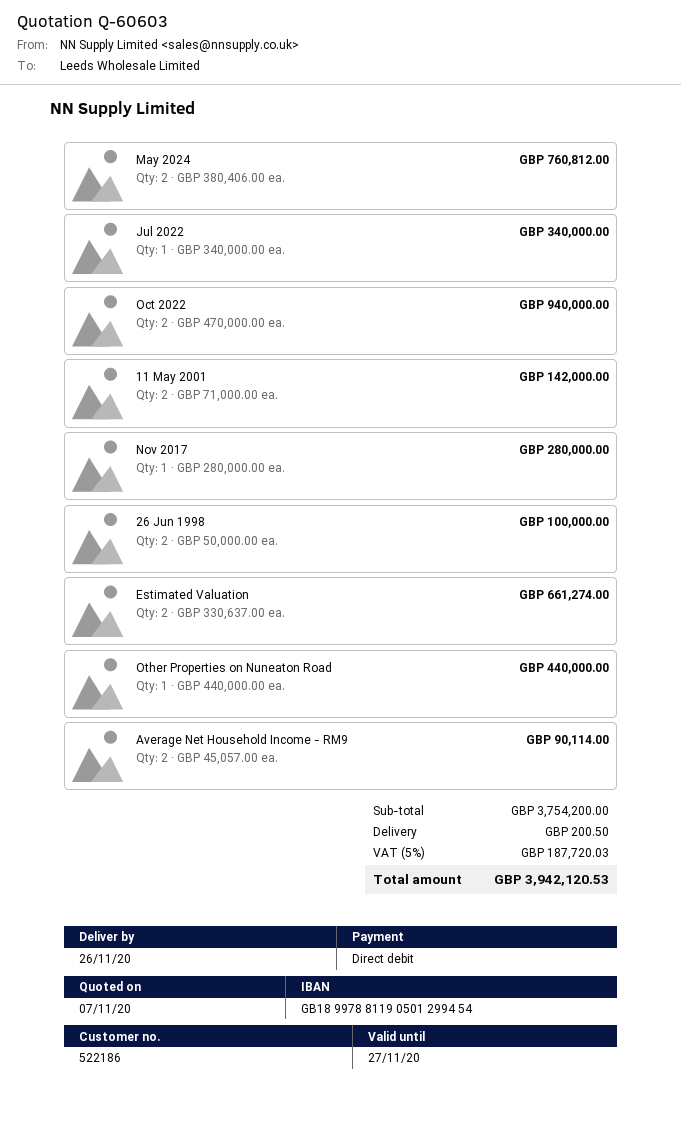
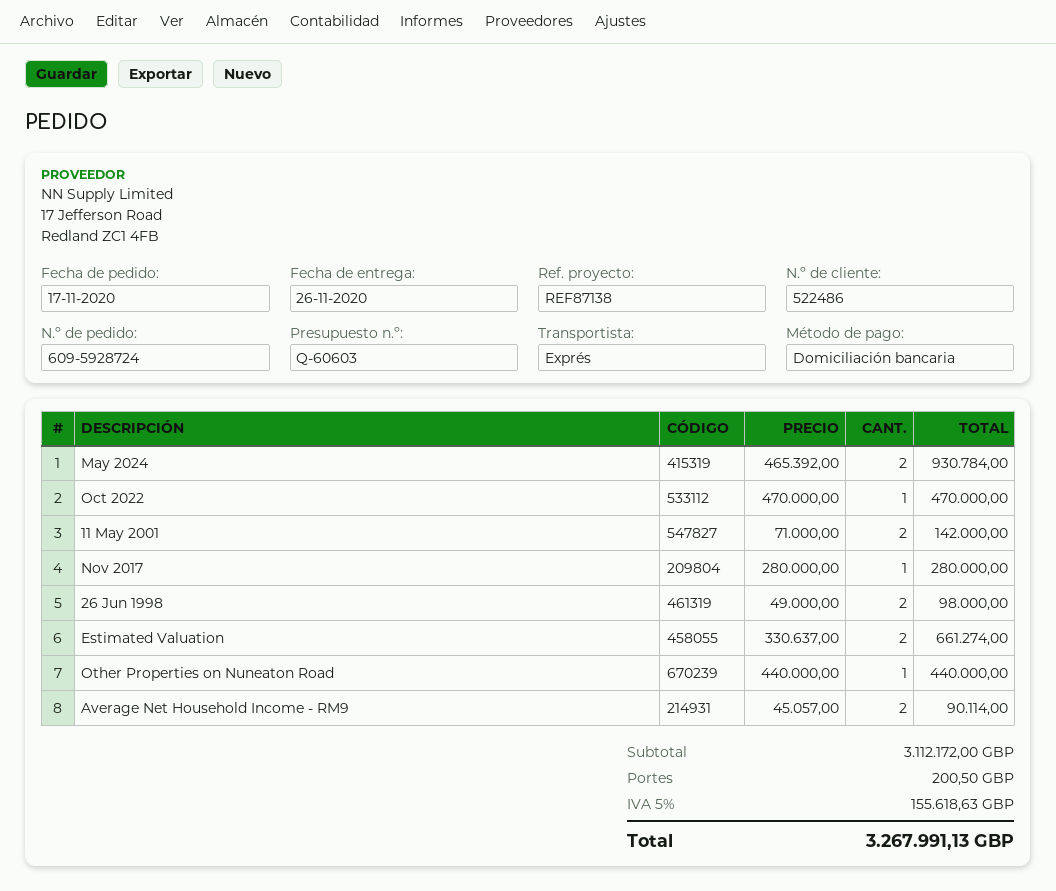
customer number: 522186 -> 522486
May 2024: 2 x 380406.00 = 760812.00 -> 2 x 465392.00 = 930784.00
Jul 2022: 1 x 340000.00 = 340000.00 -> none
Oct 2022: 2 x 470000.00 = 940000.00 -> 1 x 470000.00 = 470000.00
26 Jun 1998: 2 x 50000.00 = 100000.00 -> 2 x 49000.00 = 98000.00
subtotal: 3754200.00 -> 3112172.00
tax: 5% = 187720.03 -> 5% = 155618.63
total: 3942120.53 -> 3267991.13

